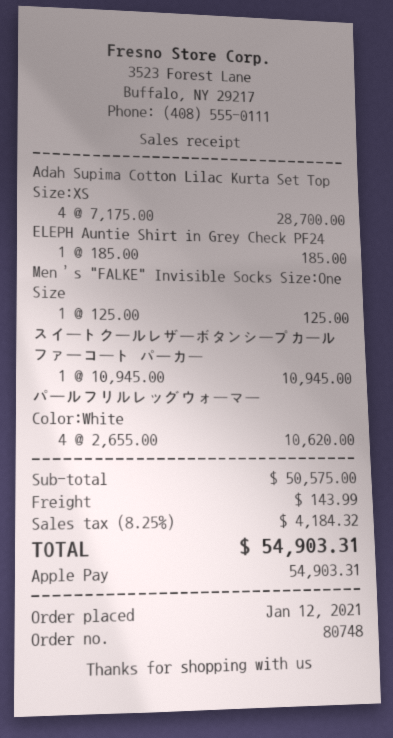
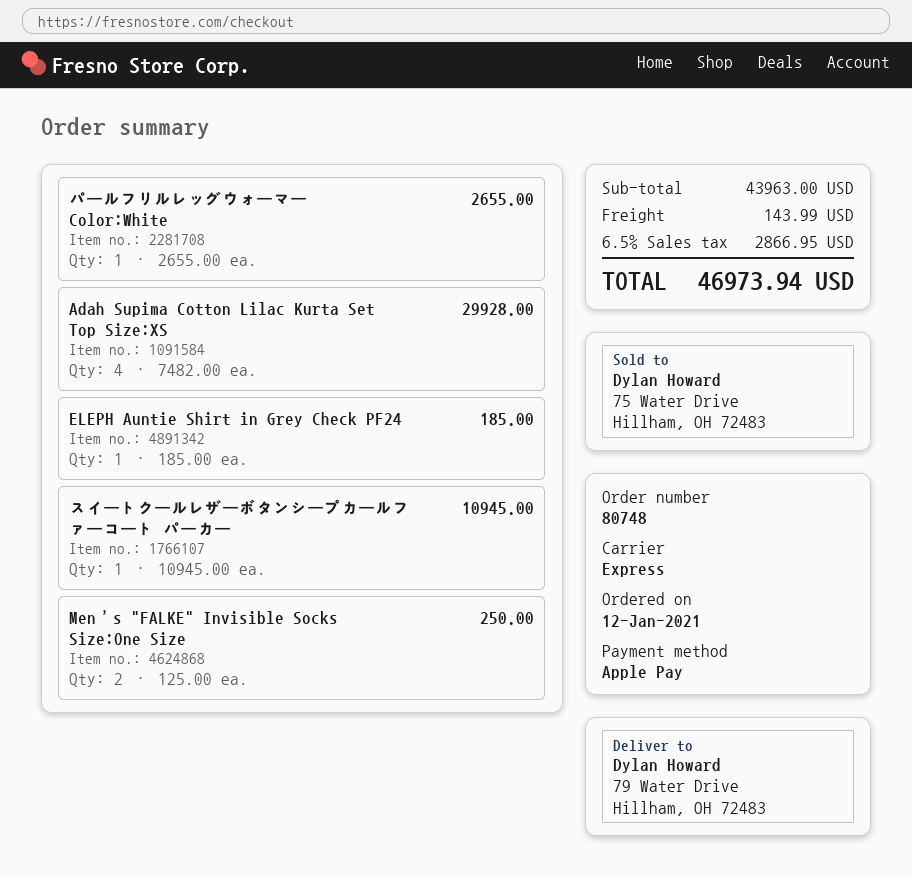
Adah Supima Cotton Lilac Kurta Set Top Size:XS: 4 x 7175.00 = 28700.00 -> 4 x 7482.00 = 29928.00
Men’s "FALKE" Invisible Socks Size:One Size: 1 x 125.00 = 125.00 -> 2 x 125.00 = 250.00
パールフリルレッグウォーマー Color:White: 4 x 2655.00 = 10620.00 -> 1 x 2655.00 = 2655.00
subtotal: 50575.00 -> 43963.00
tax: 8.25% = 4184.32 -> 6.5% = 2866.95
total: 54903.31 -> 46973.94

